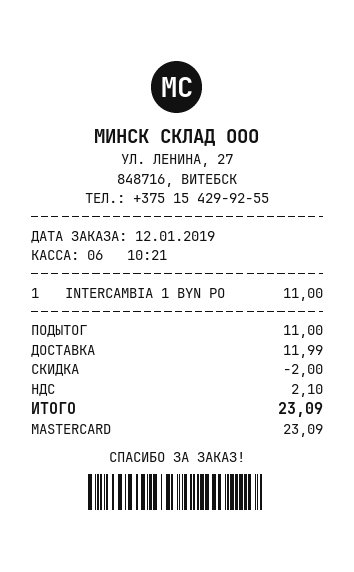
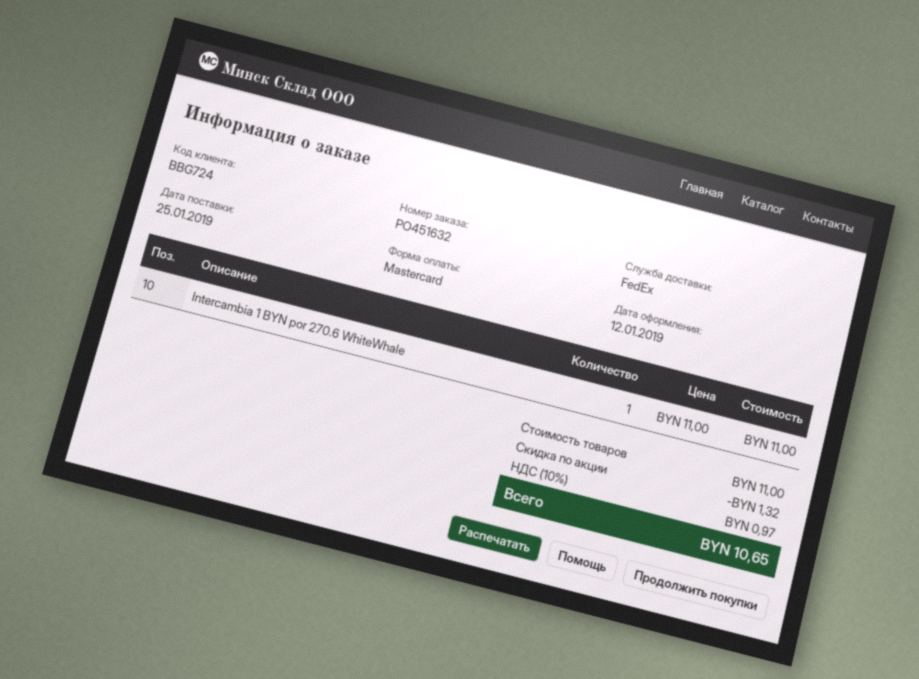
discount: 2.00 -> 1.32
shipping: 11.99 -> none
tax: 2.10 -> 0.97
total: 23.09 -> 10.65

